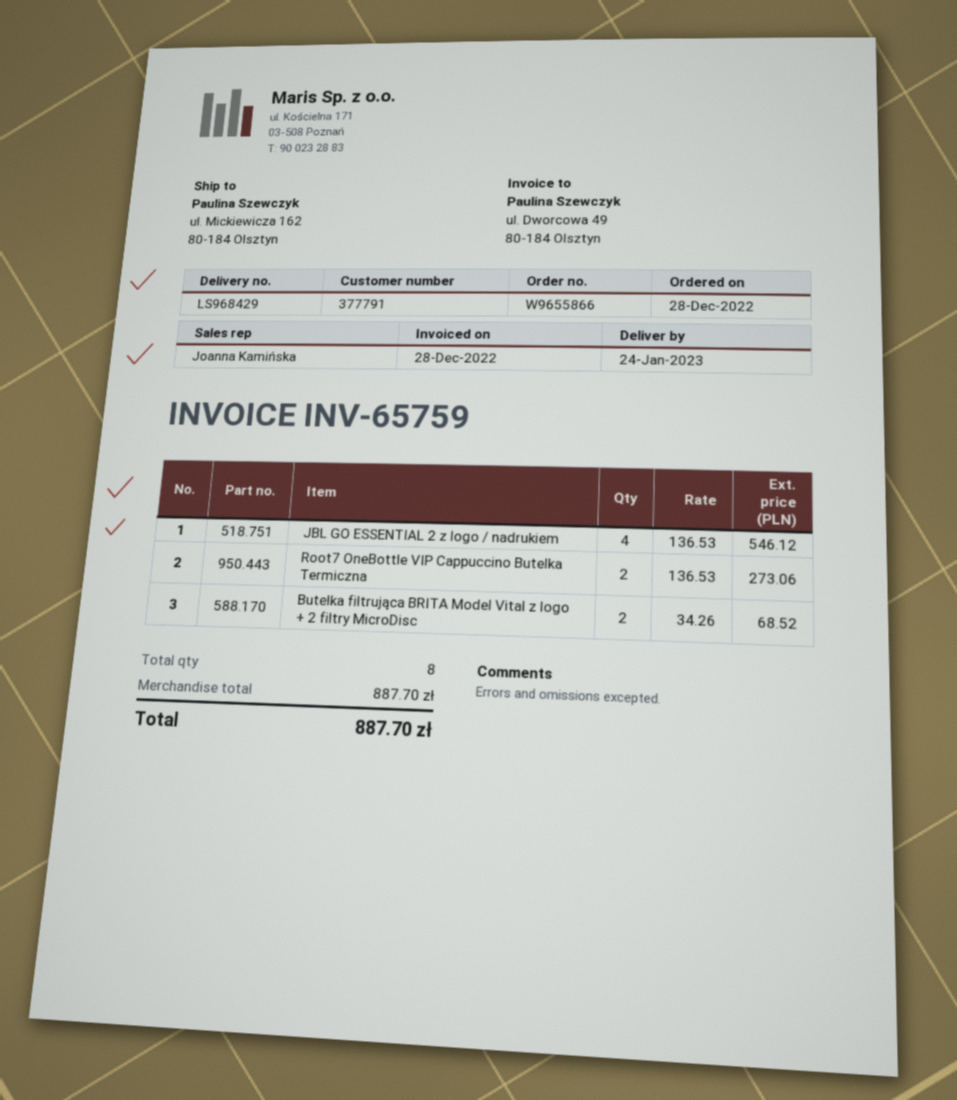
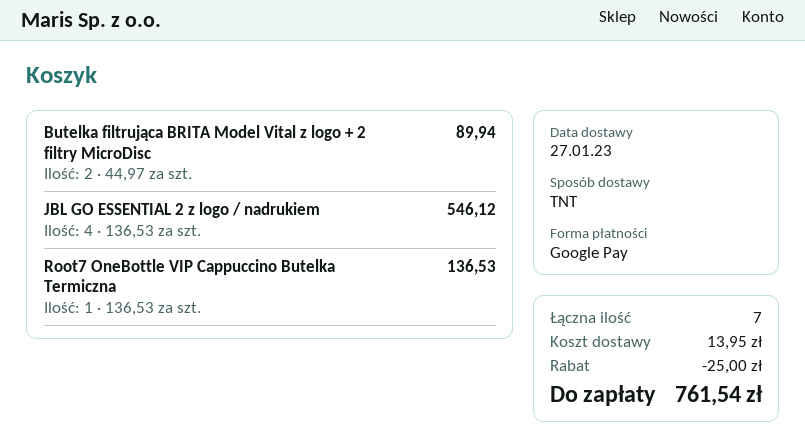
delivery date: 2023-01-24 -> 2023-01-27
Root7 OneBottle VIP Cappuccino Butelka Termiczna: 2 x 136.53 = 273.06 -> 1 x 136.53 = 136.53
Butelka filtrująca BRITA Model Vital z logo + 2 filtry MicroDisc: 2 x 34.26 = 68.52 -> 2 x 44.97 = 89.94
total quantity: 8 -> 7
discount: none -> 25.00
shipping: none -> 13.95
total: 887.70 -> 761.54

